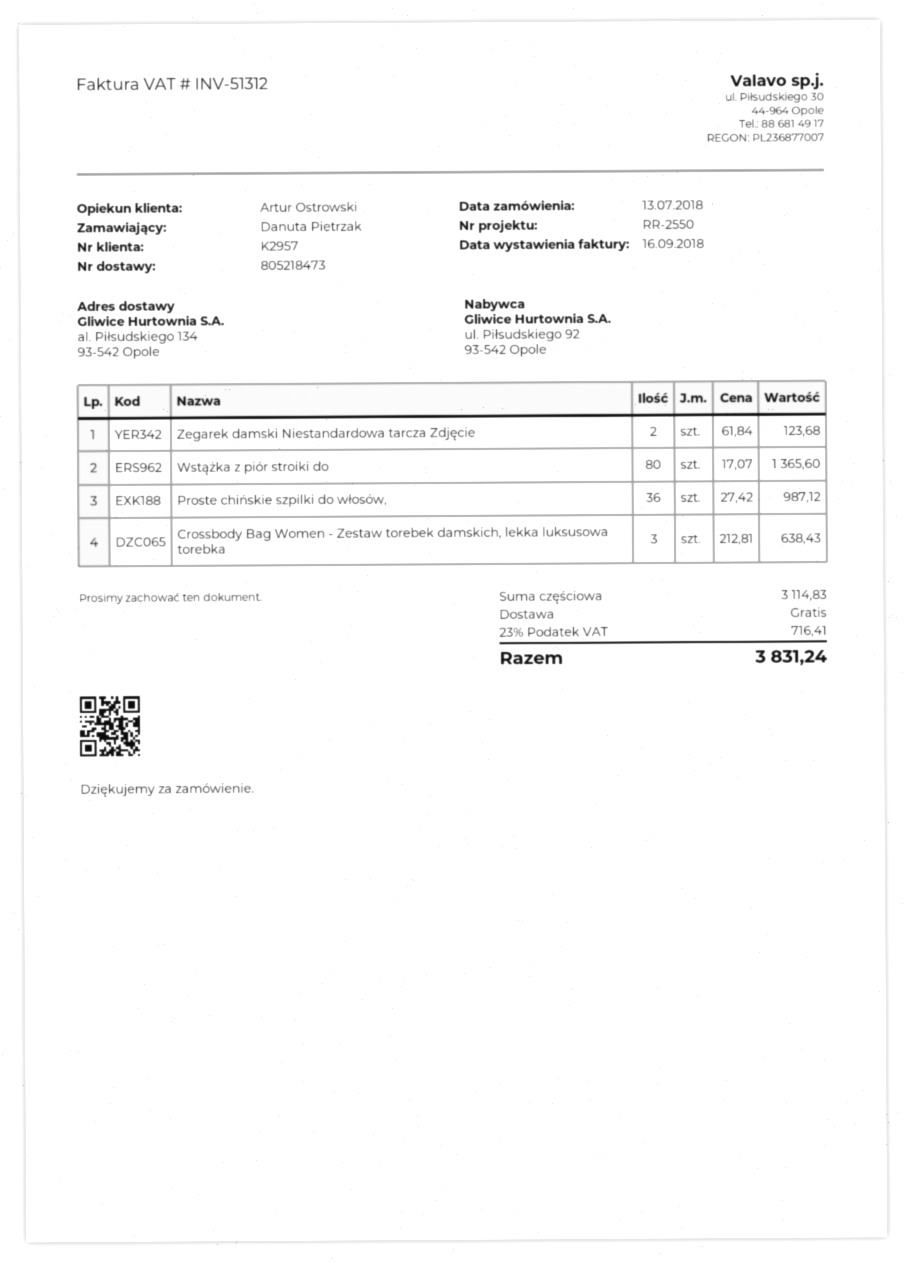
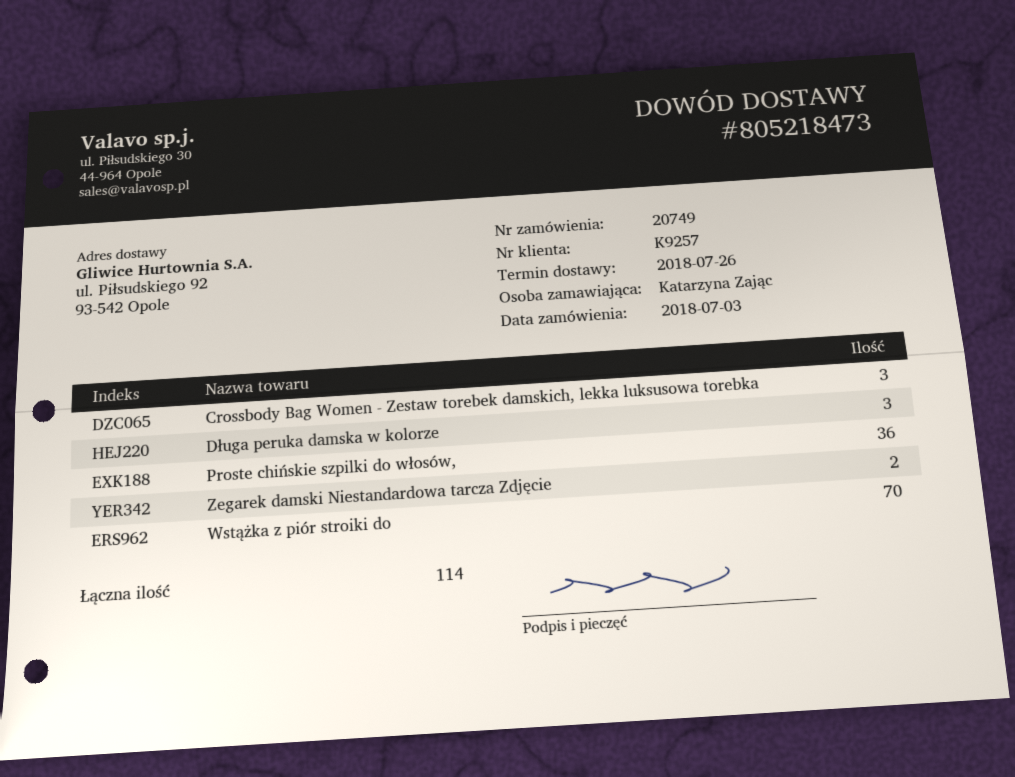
order date: 2018-07-13 -> 2018-07-03
customer number: K2957 -> K9257
ordered by: Danuta Pietrzak -> Katarzyna Zając
ship to: al. Piłsudskiego 134, 93-542 Opole -> ul. Piłsudskiego 92, 93-542 Opole
Wstążka z piór stroiki do: 80 -> 70
Długa peruka damska w kolorze: none -> 3

